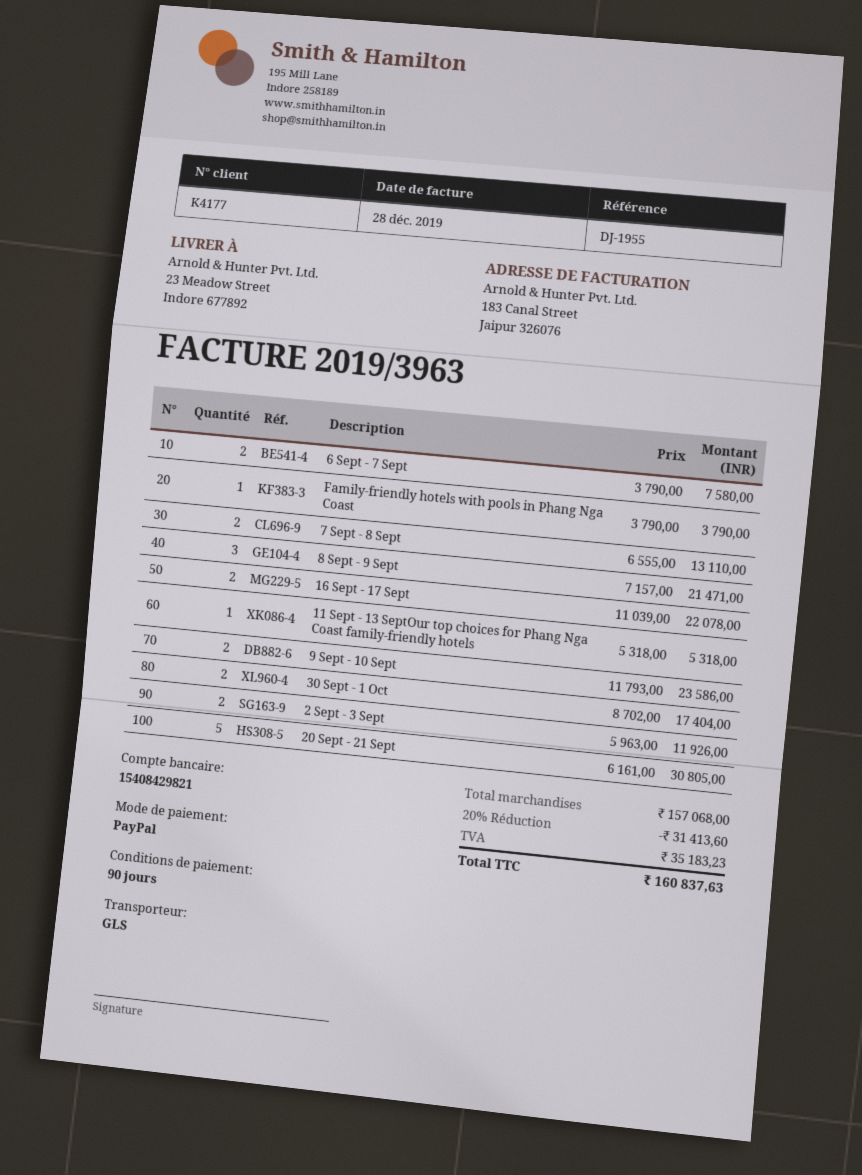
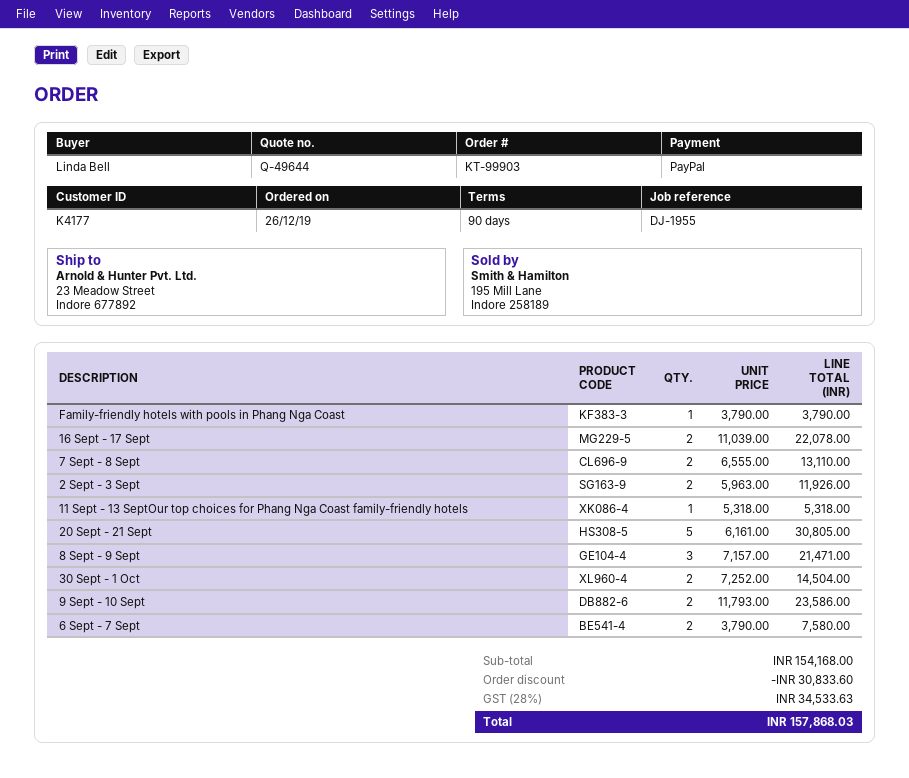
30 Sept - 1 Oct: 2 x 8702.00 = 17404.00 -> 2 x 7252.00 = 14504.00
subtotal: 157068.00 -> 154168.00
discount: 31413.60 -> 30833.60
tax: 35183.23 -> 34533.63
total: 160837.63 -> 157868.03

